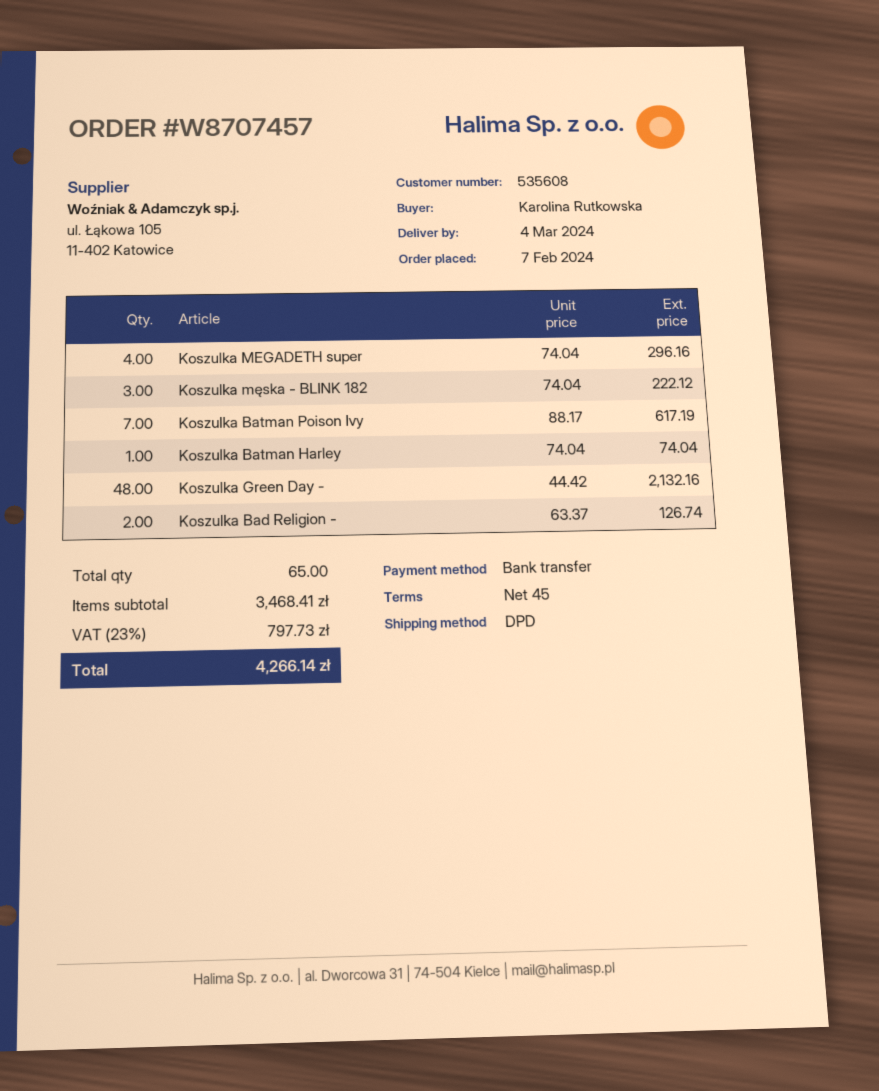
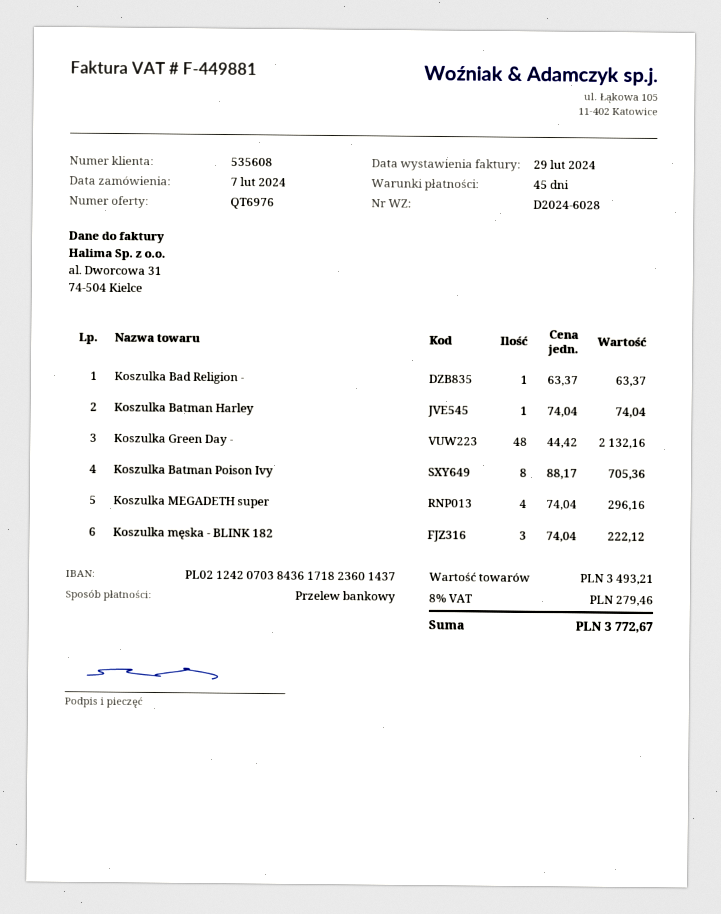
Koszulka Batman Poison Ivy: 7 x 88.17 = 617.19 -> 8 x 88.17 = 705.36
Koszulka Bad Religion -: 2 x 63.37 = 126.74 -> 1 x 63.37 = 63.37
subtotal: 3468.41 -> 3493.21
tax: 23% = 797.73 -> 8% = 279.46
total: 4266.14 -> 3772.67

